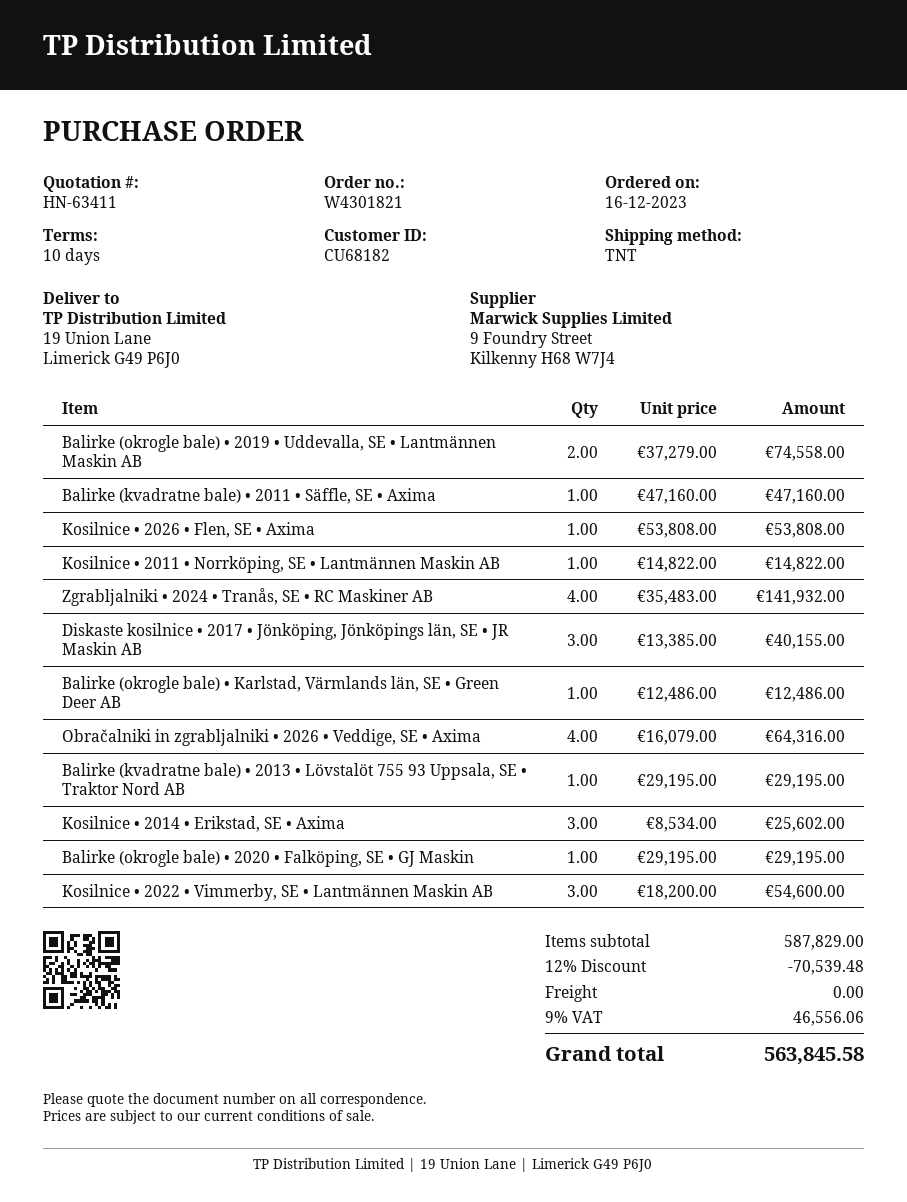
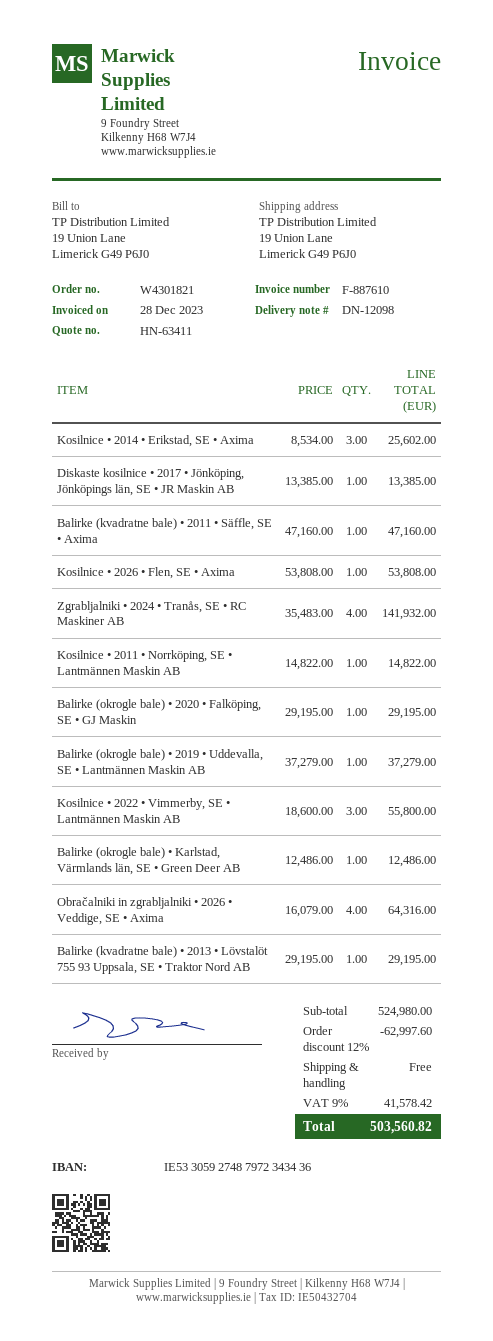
Balirke (okrogle bale) • 2019 • Uddevalla, SE • Lantmännen Maskin AB: 2 x 37279.00 = 74558.00 -> 1 x 37279.00 = 37279.00
Diskaste kosilnice • 2017 • Jönköping, Jönköpings län, SE • JR Maskin AB: 3 x 13385.00 = 40155.00 -> 1 x 13385.00 = 13385.00
Kosilnice • 2022 • Vimmerby, SE • Lantmännen Maskin AB: 3 x 18200.00 = 54600.00 -> 3 x 18600.00 = 55800.00
subtotal: 587829.00 -> 524980.00
discount: 12% = 70539.48 -> 12% = 62997.60
tax: 9% = 46556.06 -> 9% = 41578.42
total: 563845.58 -> 503560.82

